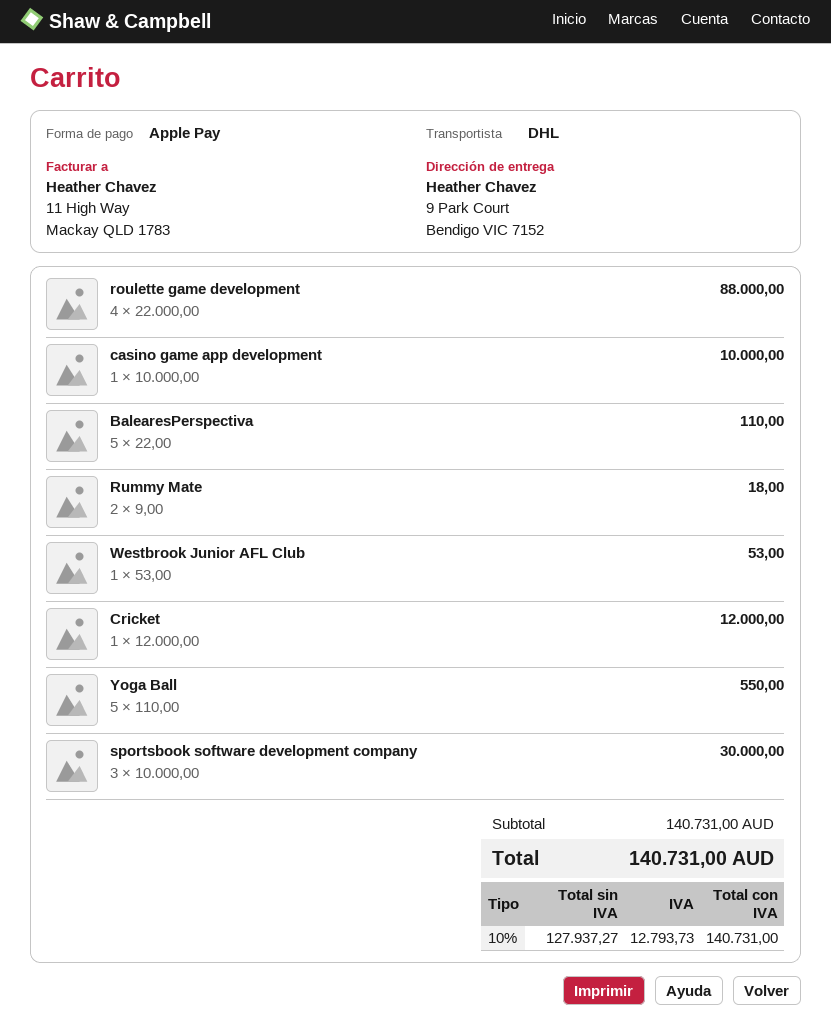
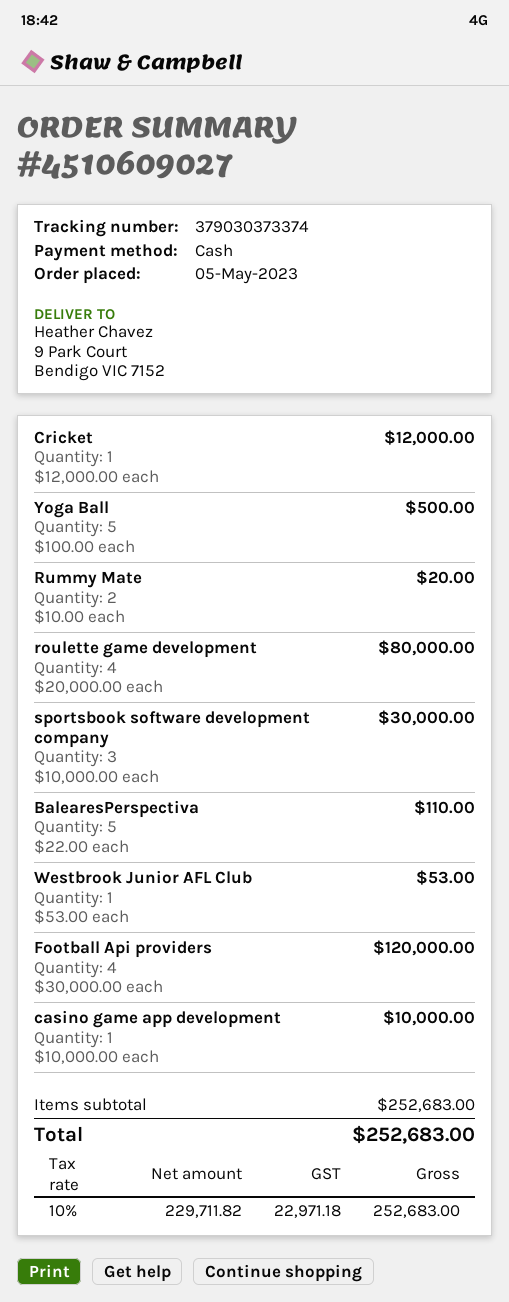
payment method: Apple Pay -> cash
roulette game development: 4 x 22000.00 = 88000.00 -> 4 x 20000.00 = 80000.00
Rummy Mate: 2 x 9.00 = 18.00 -> 2 x 10.00 = 20.00
Yoga Ball: 5 x 110.00 = 550.00 -> 5 x 100.00 = 500.00
Football Api providers: none -> 4 x 30000.00 = 120000.00
subtotal: 140731.00 -> 252683.00
net: 127937.27 -> 229711.82
tax: 10% = 12793.73 -> 10% = 22971.18
total: 140731.00 -> 252683.00

